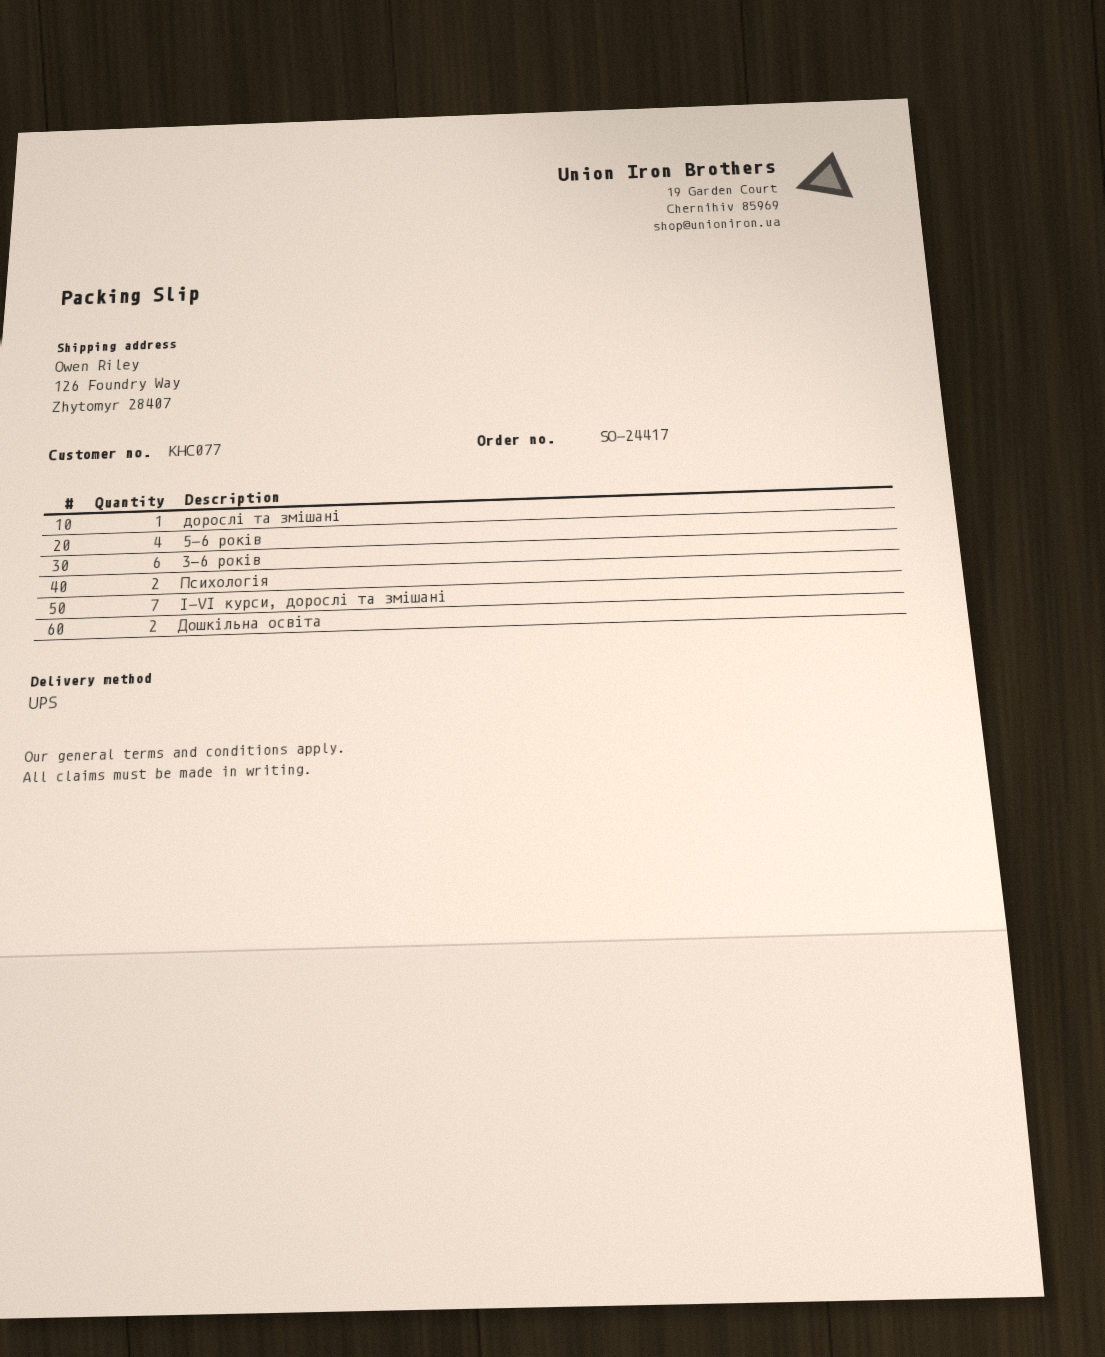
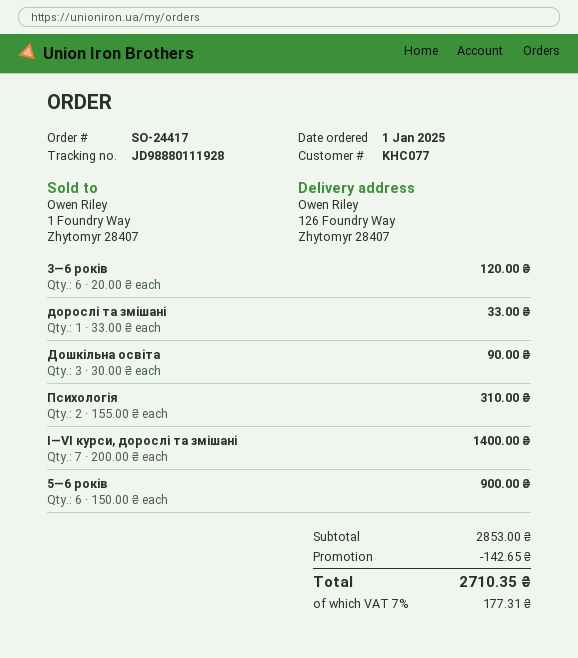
5—6 років: 4 -> 6
Дошкільна освіта: 2 -> 3

